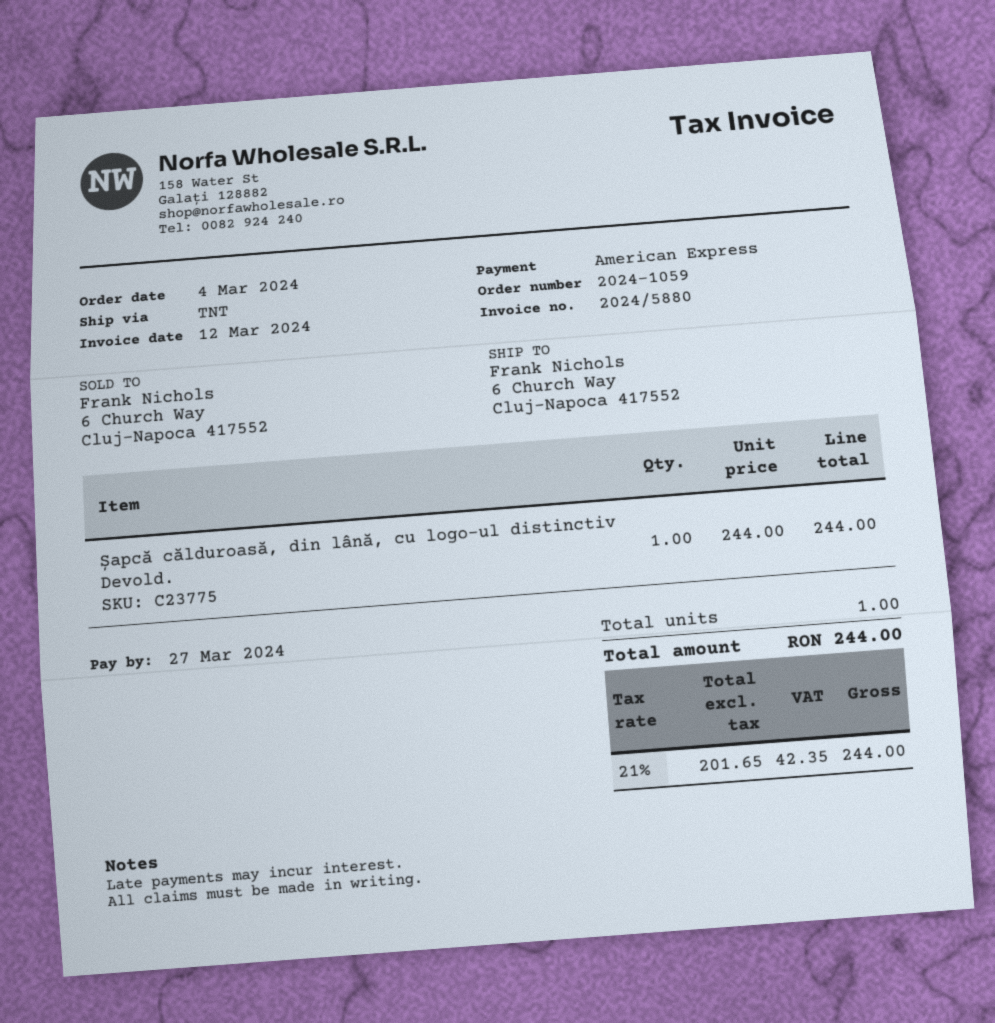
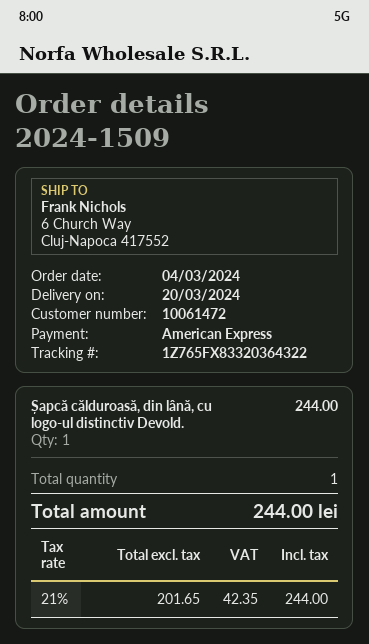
order number: 2024-1059 -> 2024-1509

